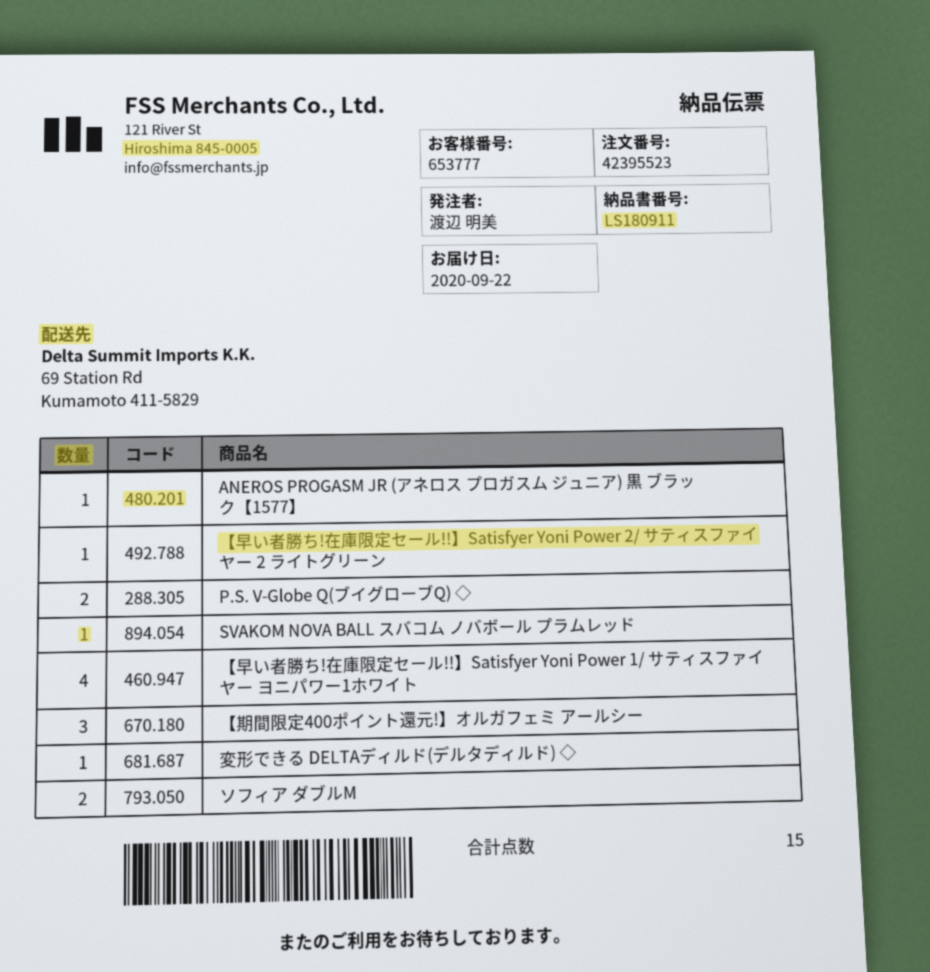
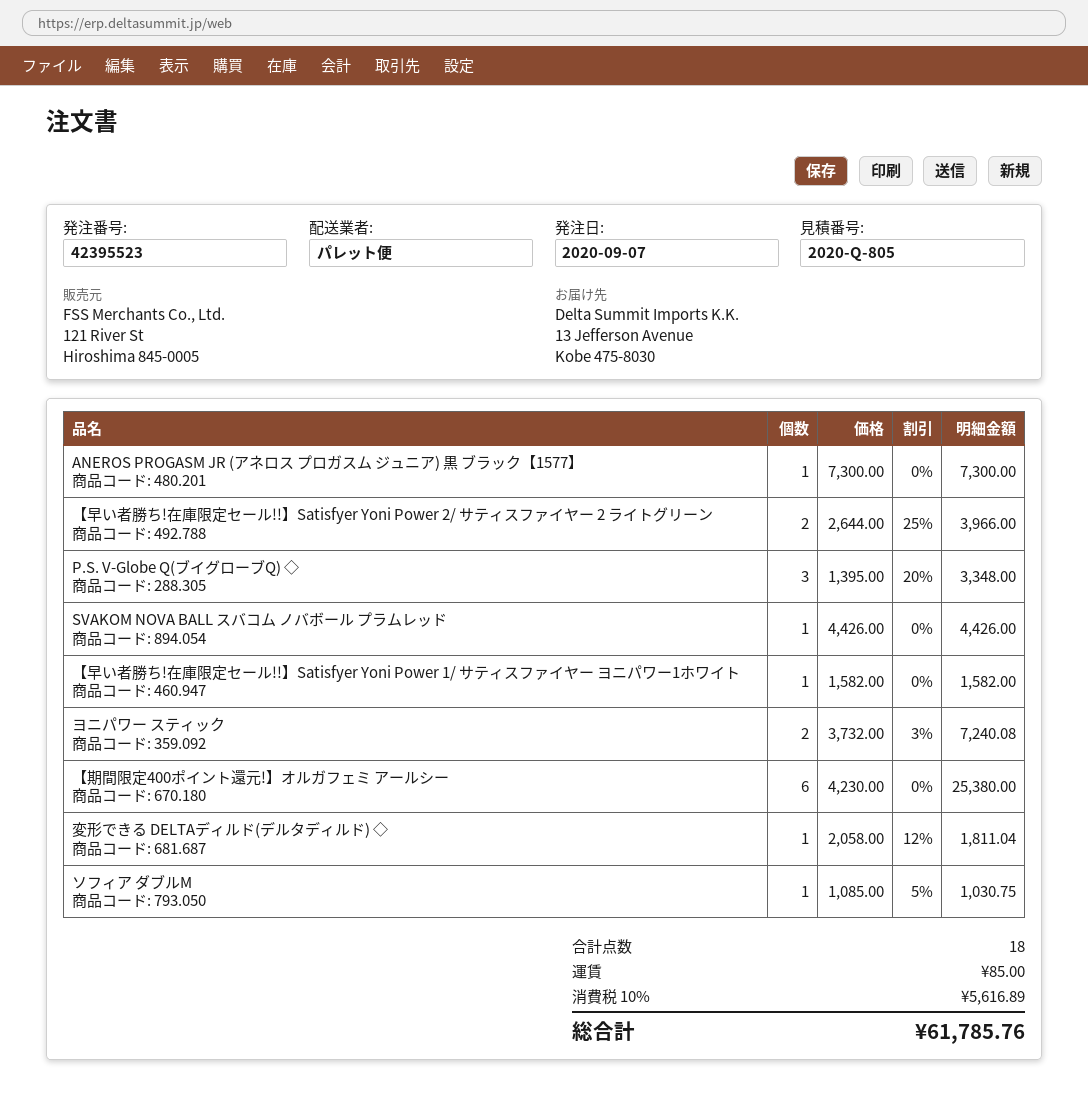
ship to: 69 Station Rd, Kumamoto 411-5829 -> 13 Jefferson Avenue, Kobe 475-8030
【早い者勝ち!在庫限定セール!!】Satisfyer Yoni Power 2/ サティスファイヤー 2 ライトグリーン: 1 -> 2
P.S. V-Globe Q(ブイグローブQ) ◇: 2 -> 3
【早い者勝ち!在庫限定セール!!】Satisfyer Yoni Power 1/ サティスファイヤー ヨニパワー1ホワイト: 4 -> 1
【期間限定400ポイント還元!】オルガフェミ アールシー: 3 -> 6
ソフィア ダブルM: 2 -> 1
ヨニパワー スティック: none -> 2
total quantity: 15 -> 18

